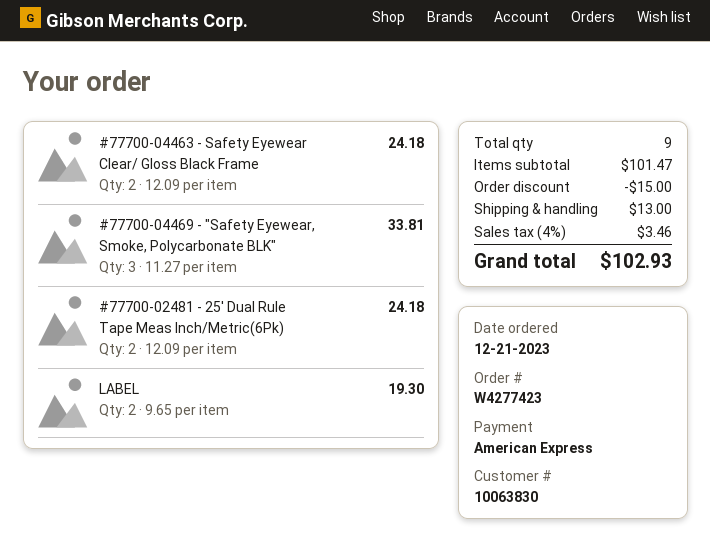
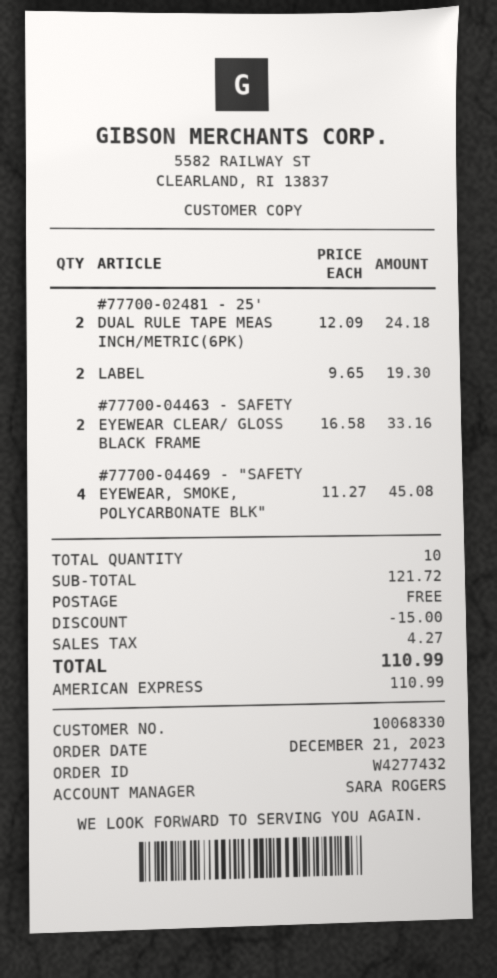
order number: W4277423 -> W4277432
customer number: 10063830 -> 10068330
#77700-04463 - Safety Eyewear Clear/ Gloss Black Frame: 2 x 12.09 = 24.18 -> 2 x 16.58 = 33.16
#77700-04469 - "Safety Eyewear, Smoke, Polycarbonate BLK": 3 x 11.27 = 33.81 -> 4 x 11.27 = 45.08
total quantity: 9 -> 10
subtotal: 101.47 -> 121.72
shipping: 13.00 -> 0.00
tax: 3.46 -> 4.27
total: 102.93 -> 110.99

